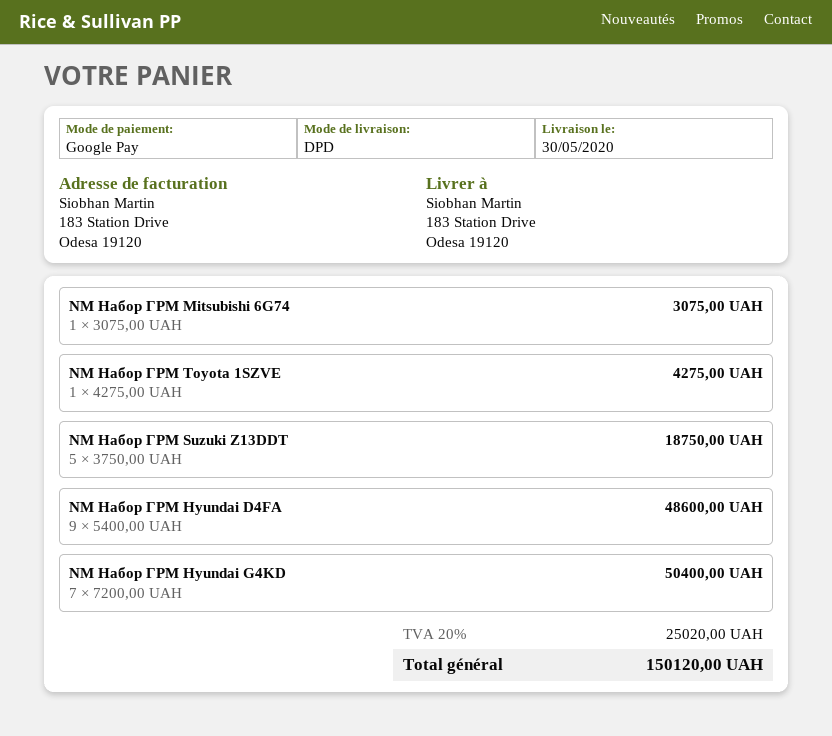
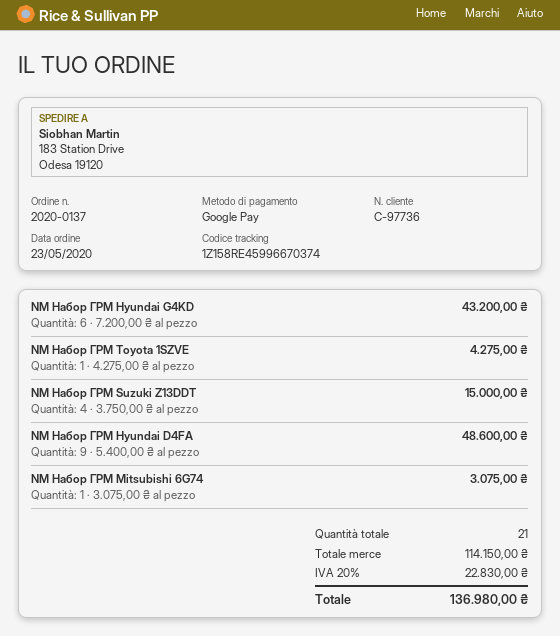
NM Набор ГРМ Suzuki Z13DDT: 5 x 3750.00 = 18750.00 -> 4 x 3750.00 = 15000.00
NM Набор ГРМ Hyundai G4KD: 7 x 7200.00 = 50400.00 -> 6 x 7200.00 = 43200.00
tax: 20% = 25020.00 -> 20% = 22830.00
total: 150120.00 -> 136980.00

